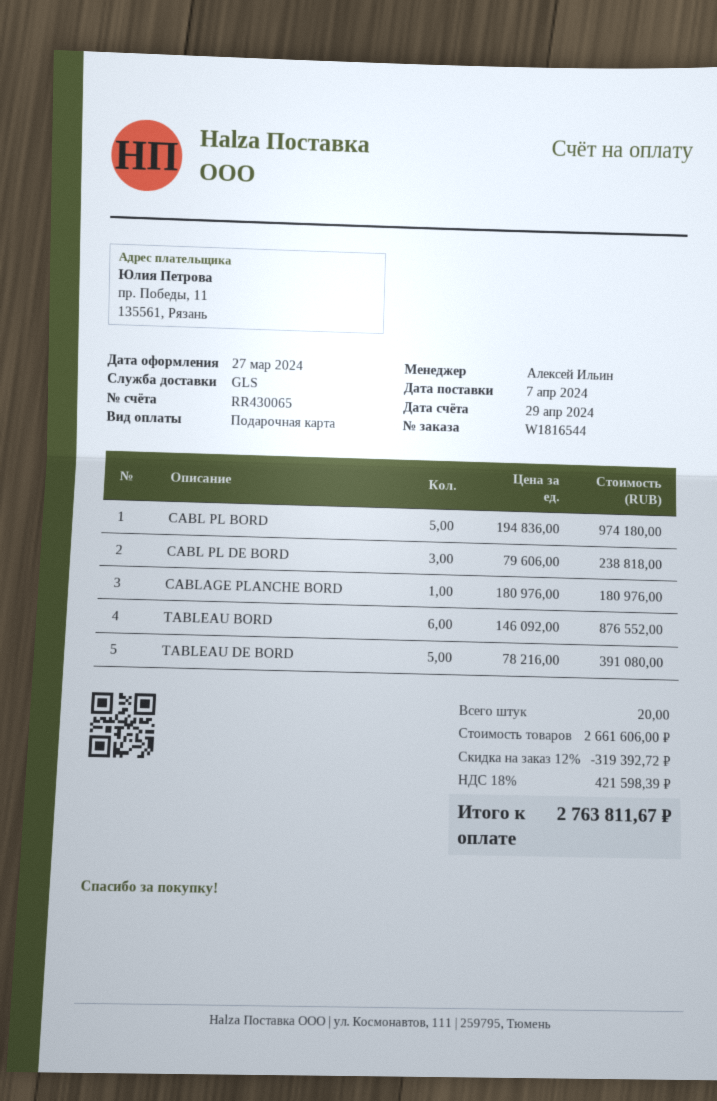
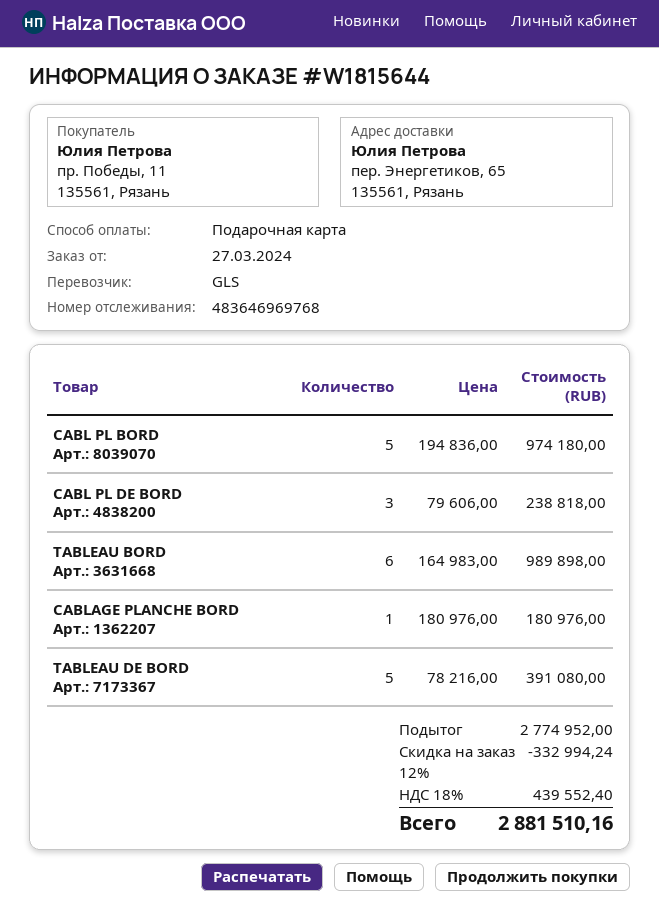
order number: W1816544 -> W1815644
TABLEAU BORD: 6 x 146092.00 = 876552.00 -> 6 x 164983.00 = 989898.00
subtotal: 2661606.00 -> 2774952.00
discount: 12% = 319392.72 -> 12% = 332994.24
tax: 18% = 421598.39 -> 18% = 439552.40
total: 2763811.67 -> 2881510.16

